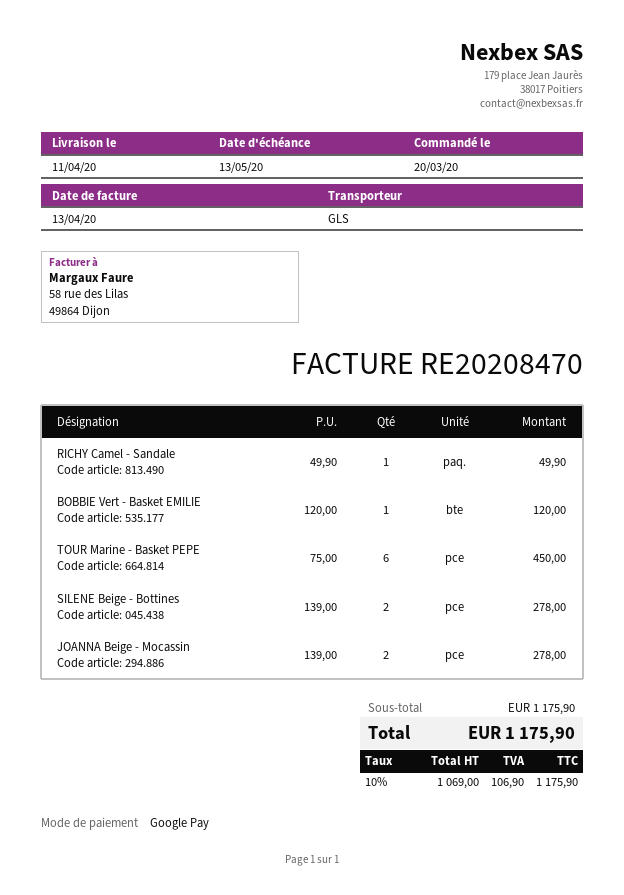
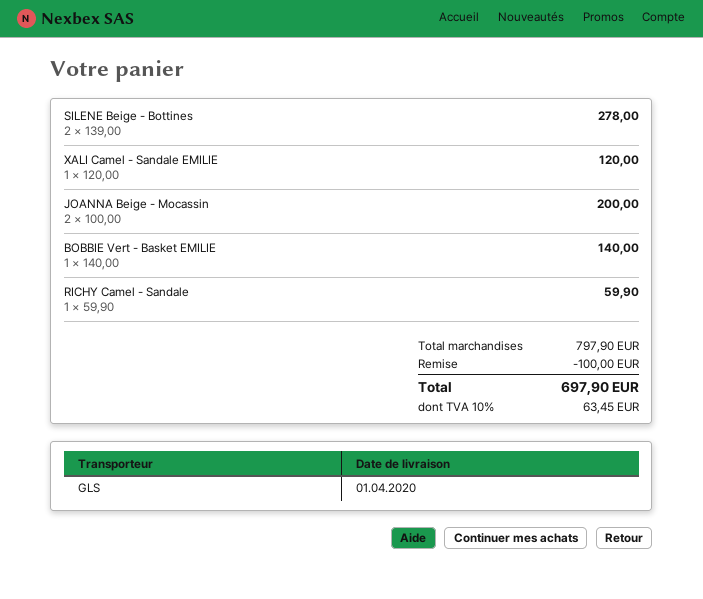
delivery date: 2020-04-11 -> 2020-04-01
RICHY Camel - Sandale: 1 x 49.90 = 49.90 -> 1 x 59.90 = 59.90
BOBBIE Vert - Basket EMILIE: 1 x 120.00 = 120.00 -> 1 x 140.00 = 140.00
TOUR Marine - Basket PEPE: 6 x 75.00 = 450.00 -> none
JOANNA Beige - Mocassin: 2 x 139.00 = 278.00 -> 2 x 100.00 = 200.00
XALI Camel - Sandale EMILIE: none -> 1 x 120.00 = 120.00
subtotal: 1175.90 -> 797.90
discount: none -> 100.00
tax: 10% = 106.90 -> 10% = 63.45
total: 1175.90 -> 697.90

